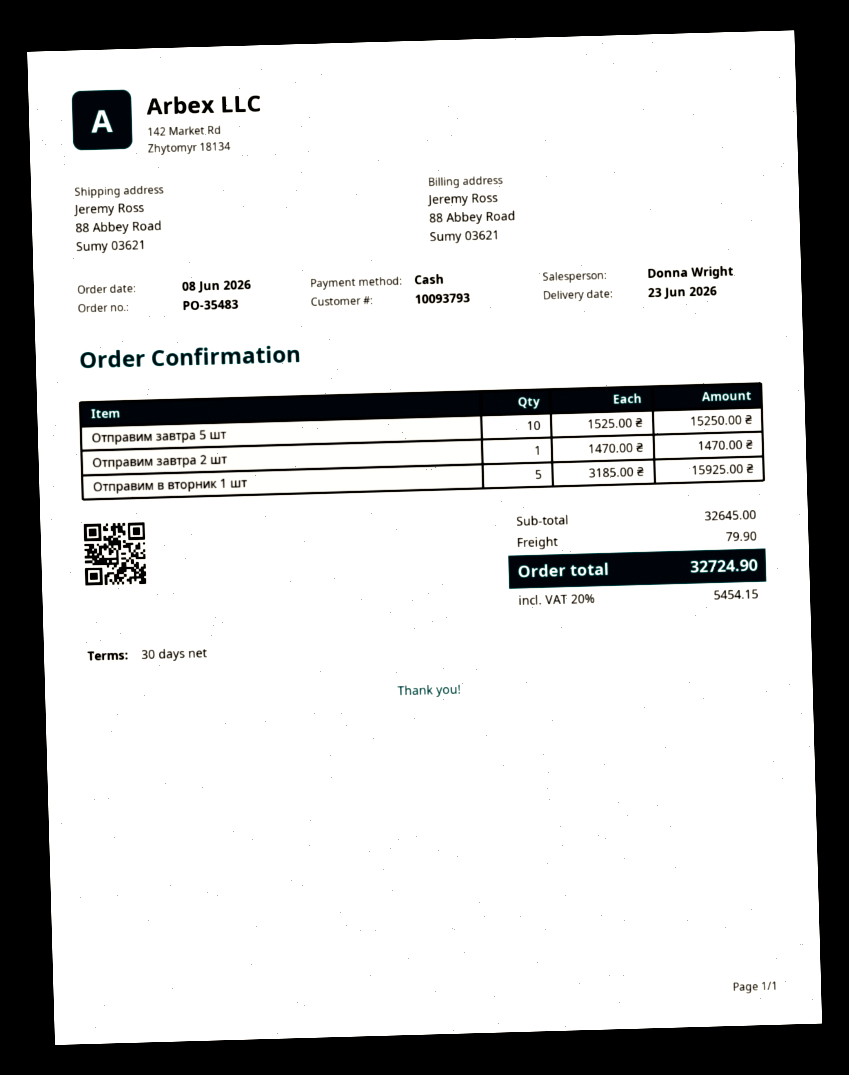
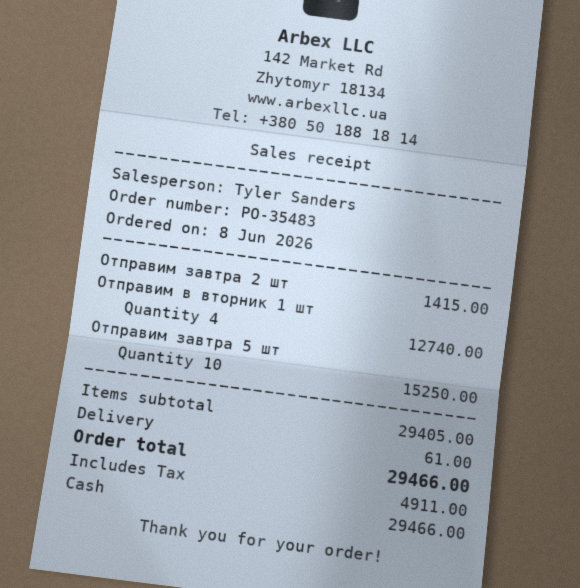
sales rep: Donna Wright -> Tyler Sanders
Отправим завтра 2 шт: 1 for 1470.00 -> 1 for 1415.00
Отправим в вторник 1 шт: 5 for 15925.00 -> 4 for 12740.00
subtotal: 32645.00 -> 29405.00
shipping: 79.90 -> 61.00
tax: 5454.15 -> 4911.00
total: 32724.90 -> 29466.00

